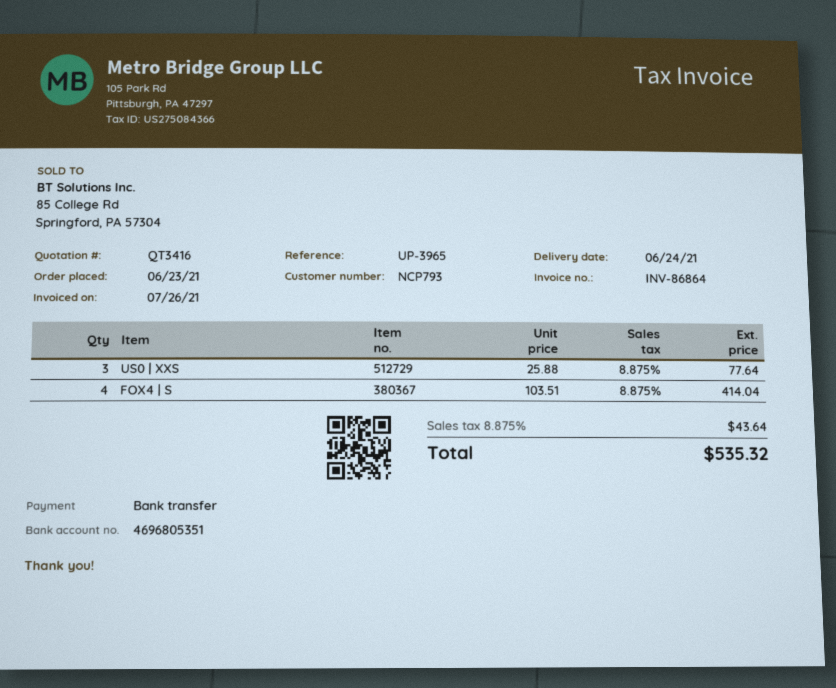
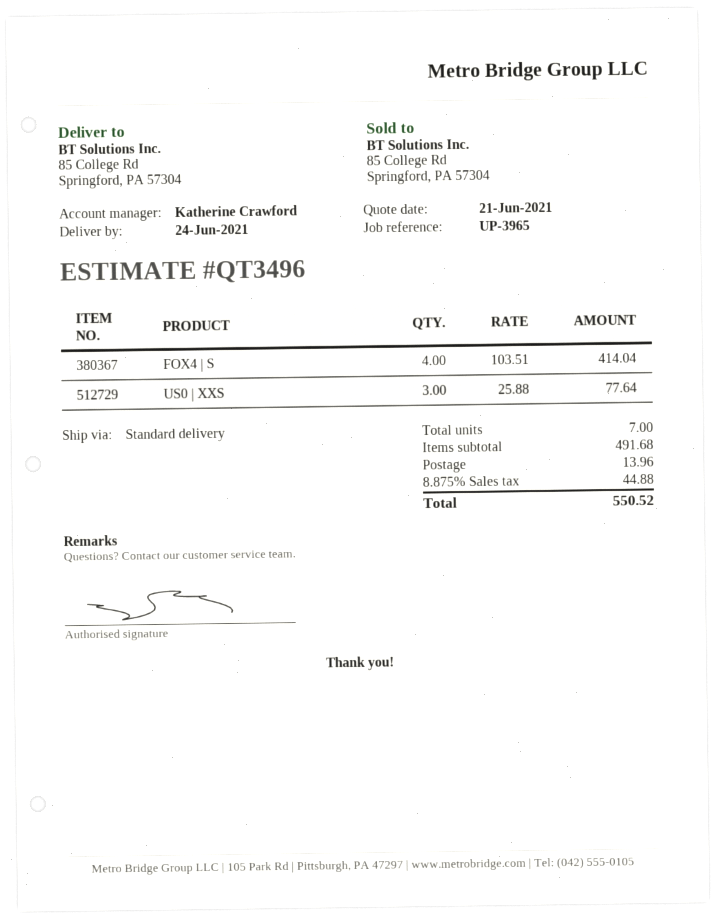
quote number: QT3416 -> QT3496
shipping: none -> 13.96
tax: 8.875% = 43.64 -> 8.875% = 44.88
total: 535.32 -> 550.52

